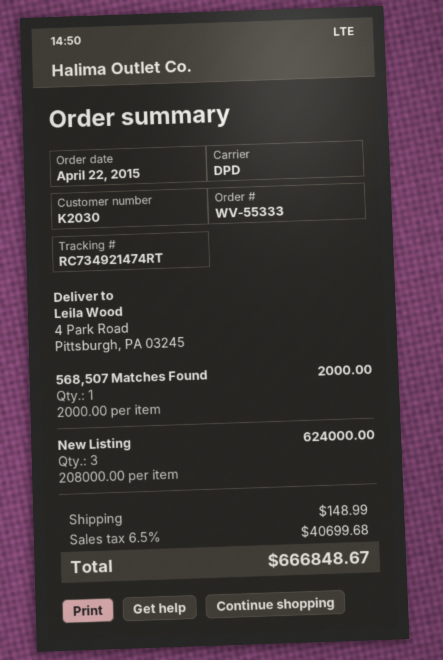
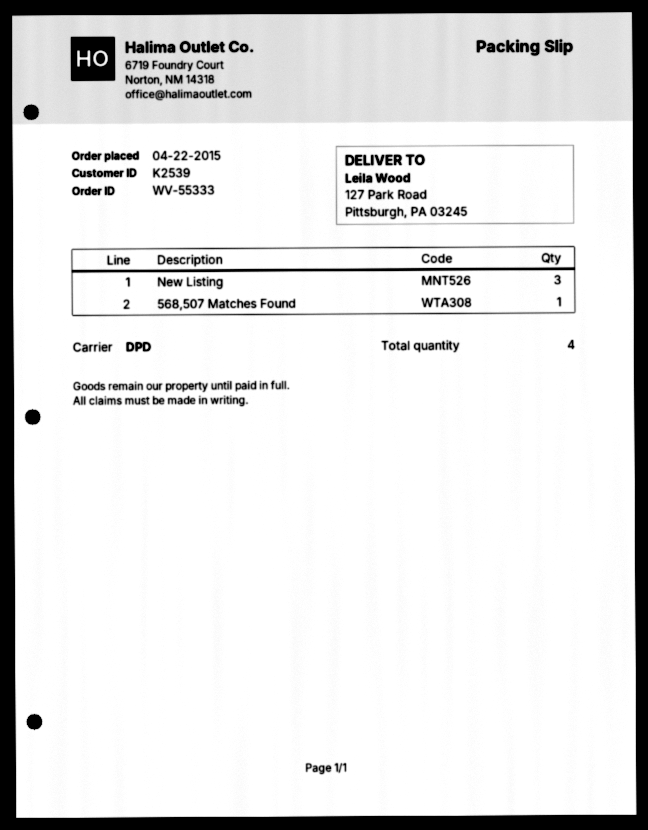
customer number: K2030 -> K2539
ship to: 4 Park Road, Pittsburgh, PA 03245 -> 127 Park Road, Pittsburgh, PA 03245

